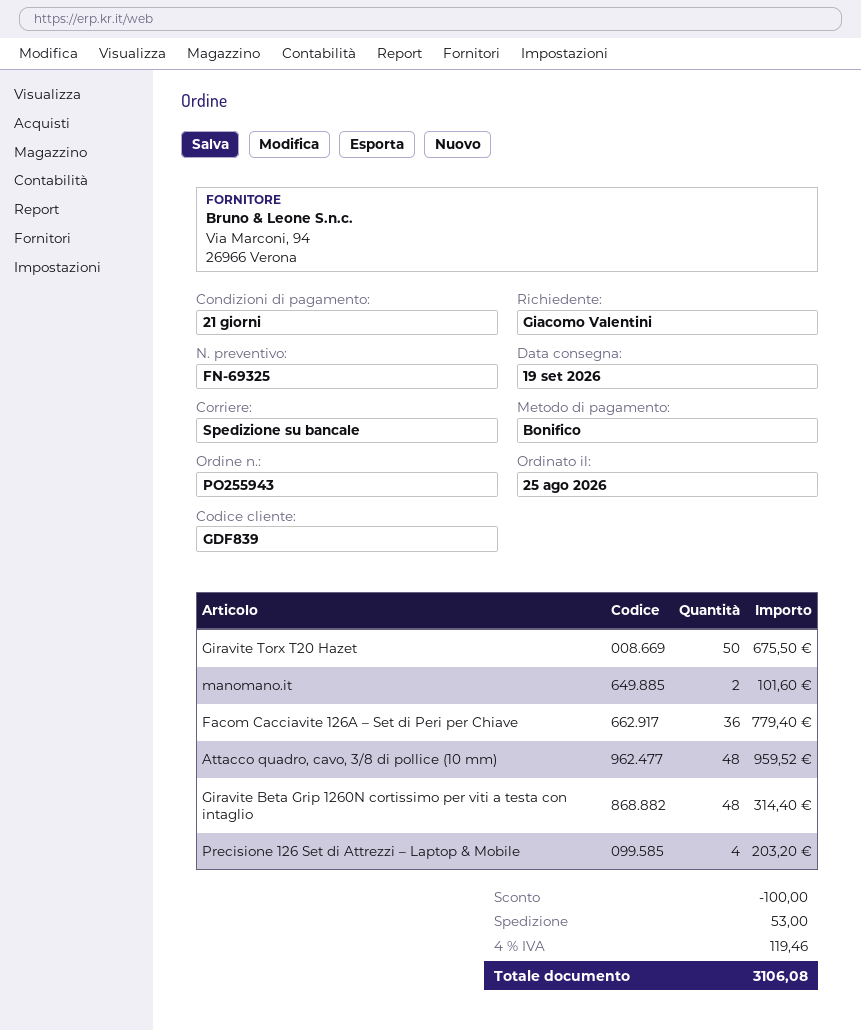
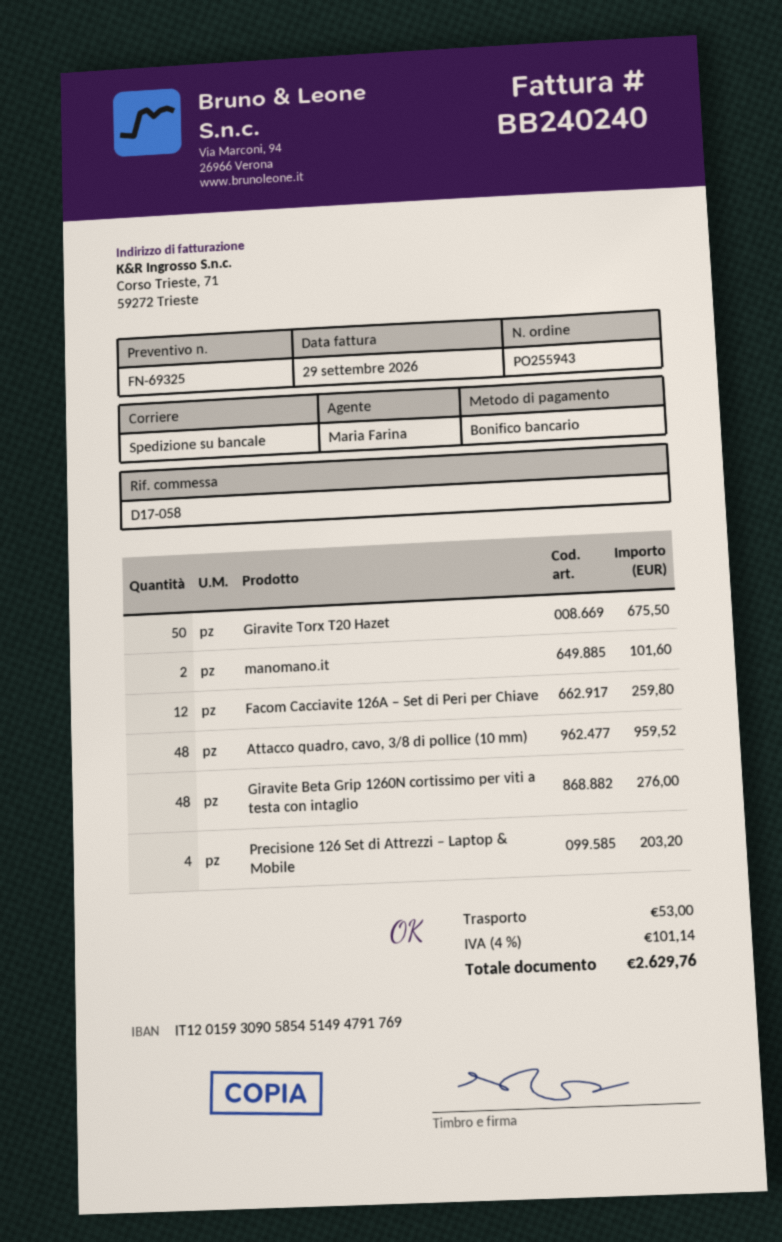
Facom Cacciavite 126A – Set di Peri per Chiave: 36 for 779.40 -> 12 for 259.80
Giravite Beta Grip 1260N cortissimo per viti a testa con intaglio: 48 for 314.40 -> 48 for 276.00
discount: 100.00 -> none
tax: 4% = 119.46 -> 4% = 101.14
total: 3106.08 -> 2629.76

